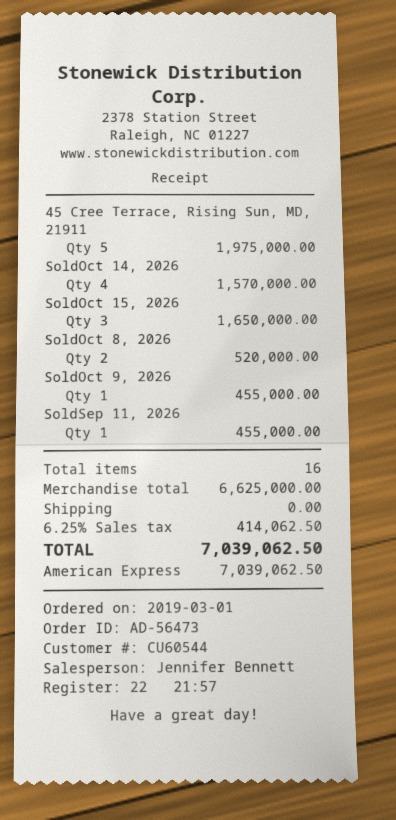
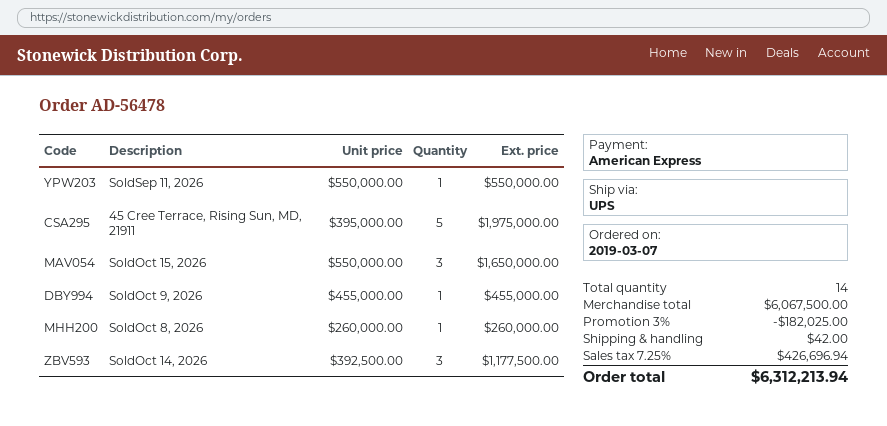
order number: AD-56473 -> AD-56478
order date: 2019-03-01 -> 2019-03-07
SoldOct 14, 2026: 4 for 1570000.00 -> 3 for 1177500.00
SoldOct 8, 2026: 2 for 520000.00 -> 1 for 260000.00
SoldSep 11, 2026: 1 for 455000.00 -> 1 for 550000.00
total quantity: 16 -> 14
subtotal: 6625000.00 -> 6067500.00
discount: none -> 3% = 182025.00
shipping: 0.00 -> 42.00
tax: 6.25% = 414062.50 -> 7.25% = 426696.94
total: 7039062.50 -> 6312213.94

